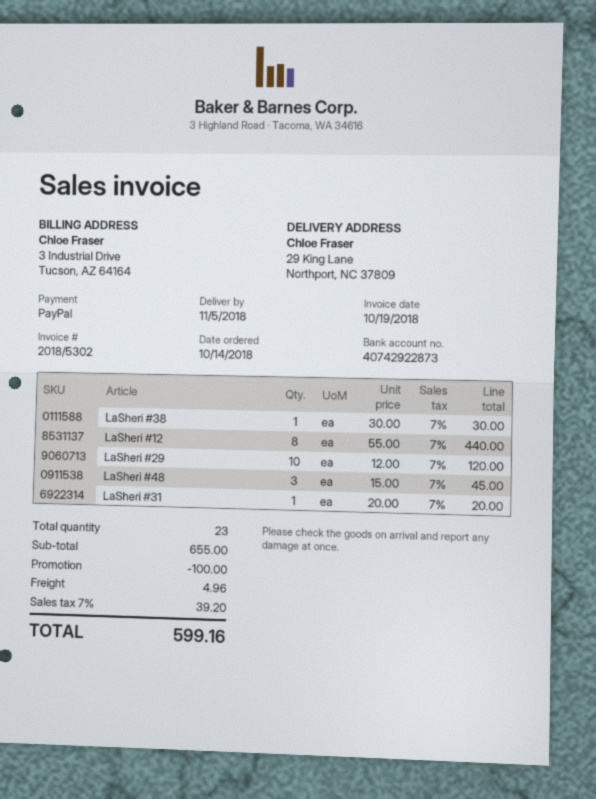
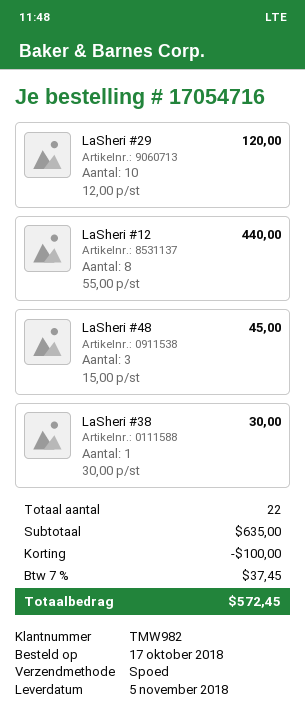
order date: 2018-10-14 -> 2018-10-17
LaSheri #31: 1 x 20.00 = 20.00 -> none
total quantity: 23 -> 22
subtotal: 655.00 -> 635.00
shipping: 4.96 -> none
tax: 7% = 39.20 -> 7% = 37.45
total: 599.16 -> 572.45

